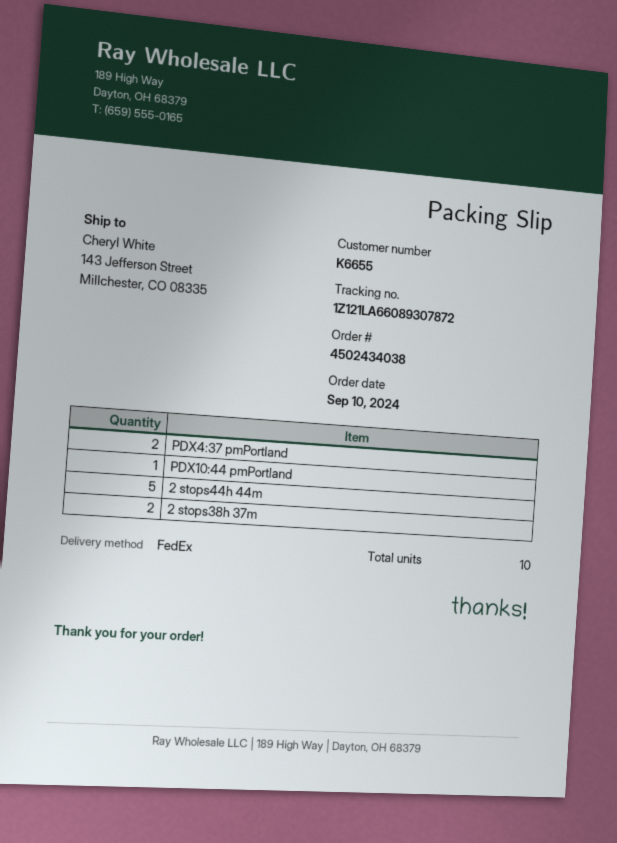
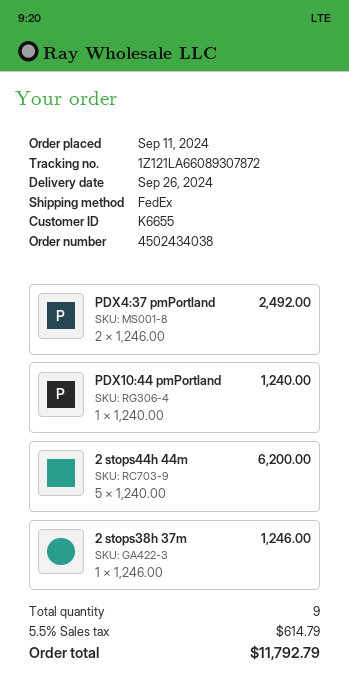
order date: 2024-09-10 -> 2024-09-11
2 stops38h 37m: 2 -> 1
total quantity: 10 -> 9

